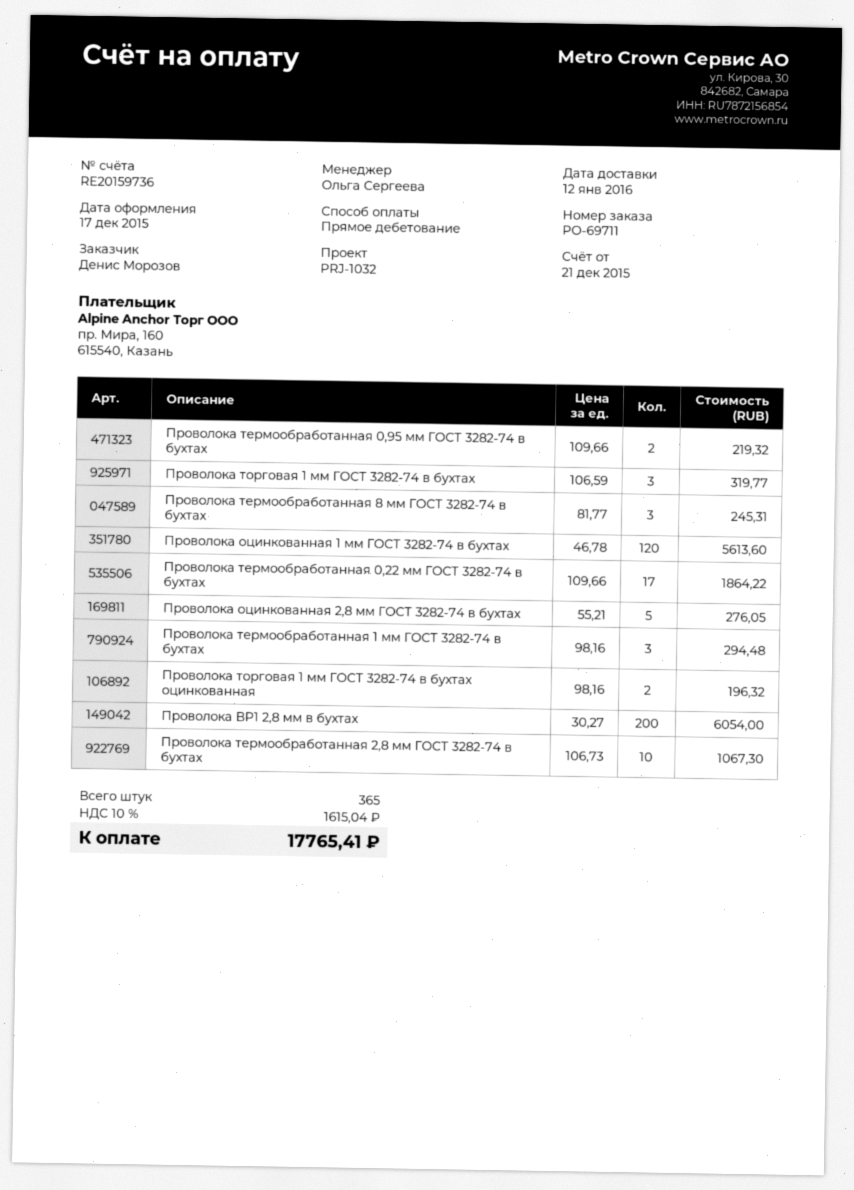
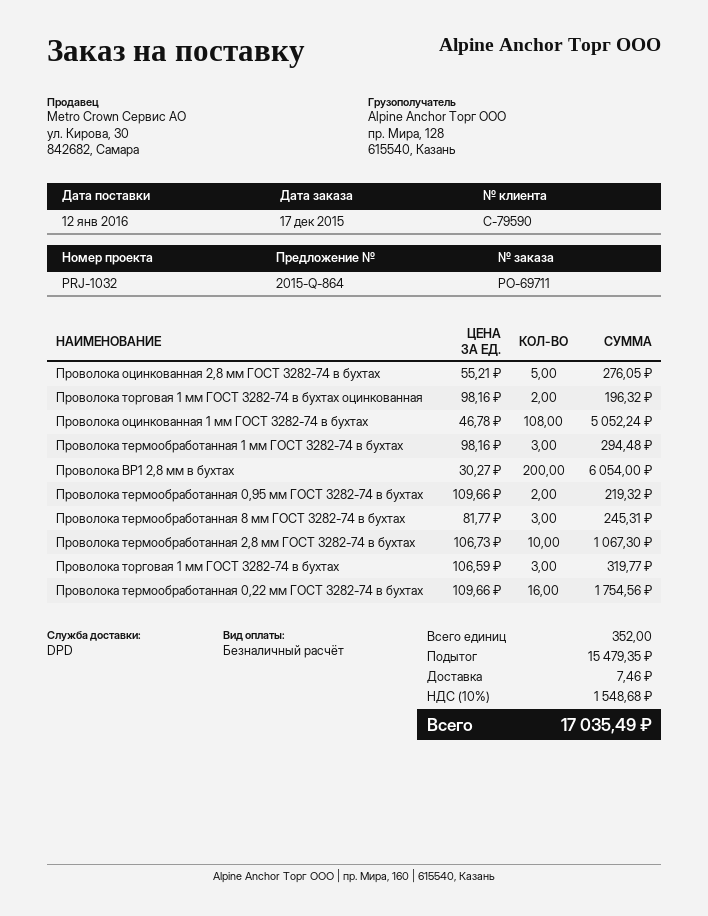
payment method: direct debit -> bank transfer
Проволока оцинкованная 1 мм ГОСТ 3282-74 в бухтах: 120 x 46.78 = 5613.60 -> 108 x 46.78 = 5052.24
Проволока термообработанная 0,22 мм ГОСТ 3282-74 в бухтах: 17 x 109.66 = 1864.22 -> 16 x 109.66 = 1754.56
total quantity: 365 -> 352
shipping: none -> 7.46
tax: 10% = 1615.04 -> 10% = 1548.68
total: 17765.41 -> 17035.49

